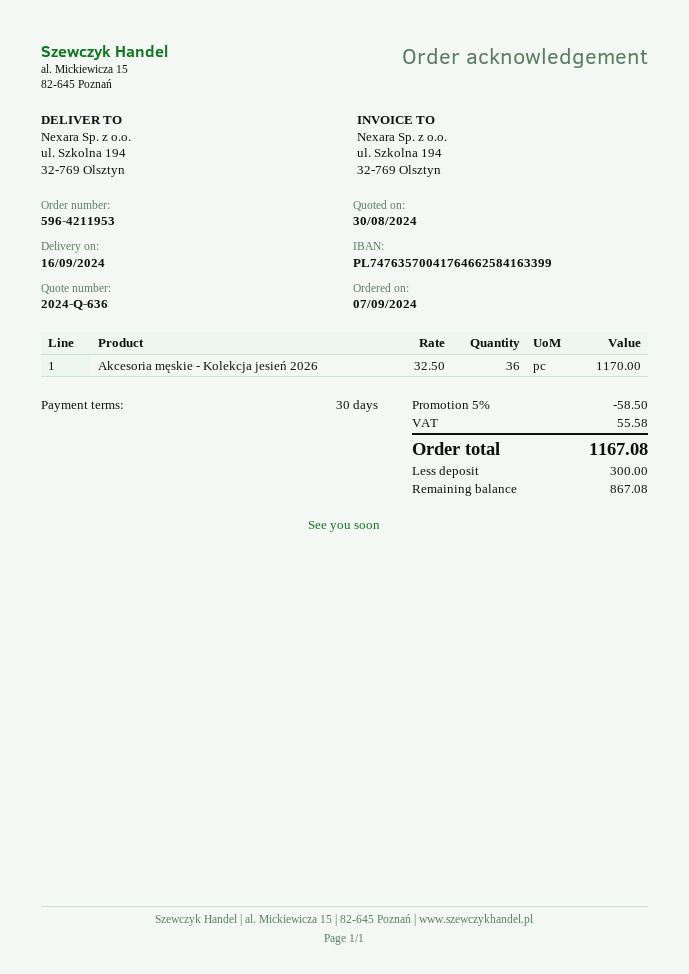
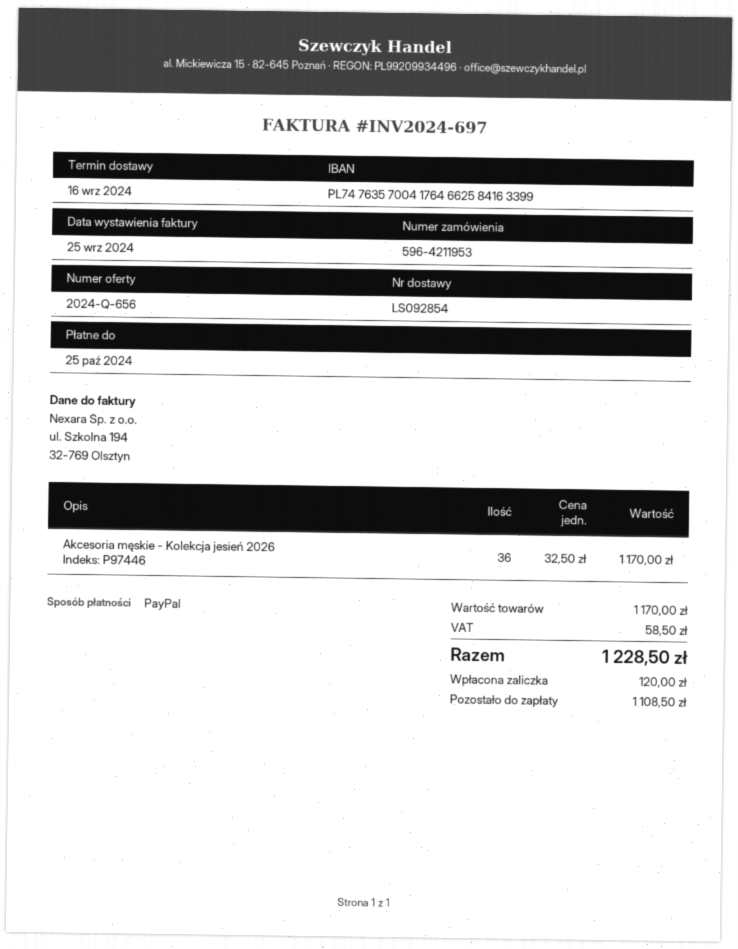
quote number: 2024-Q-636 -> 2024-Q-656
discount: 5% = 58.50 -> none
tax: 55.58 -> 58.50
total: 1167.08 -> 1228.50
deposit: 300.00 -> 120.00
balance: 867.08 -> 1108.50

